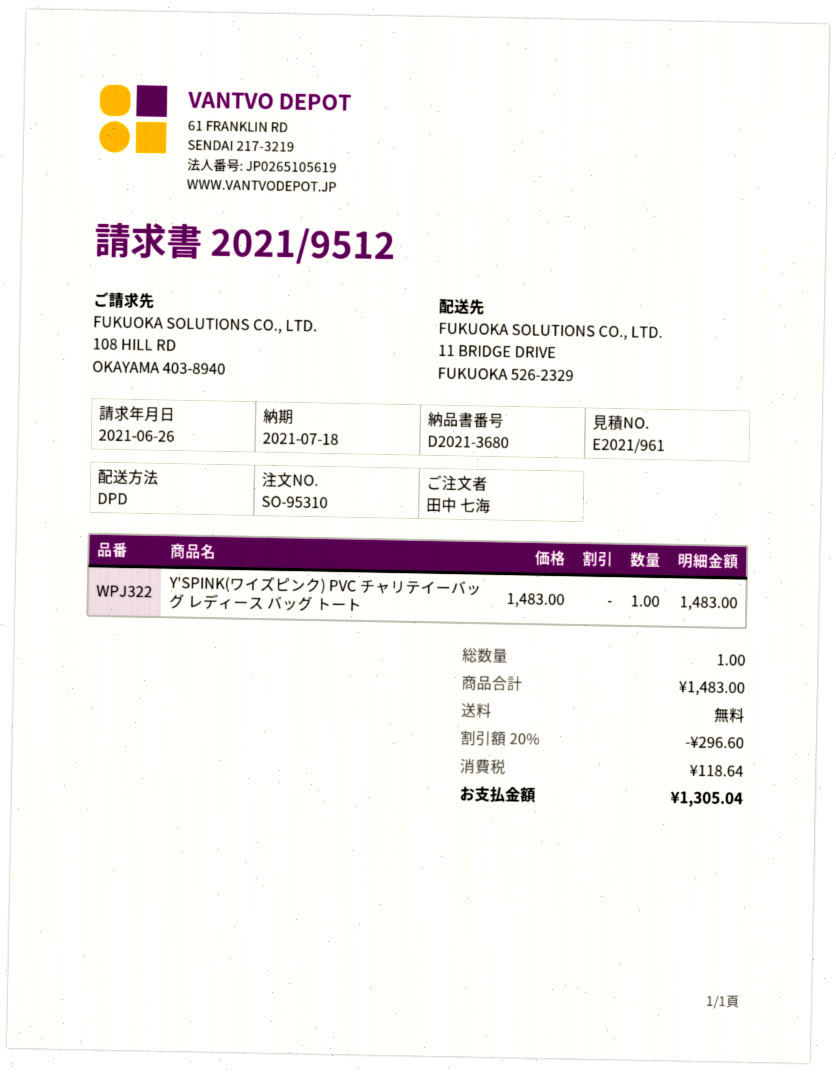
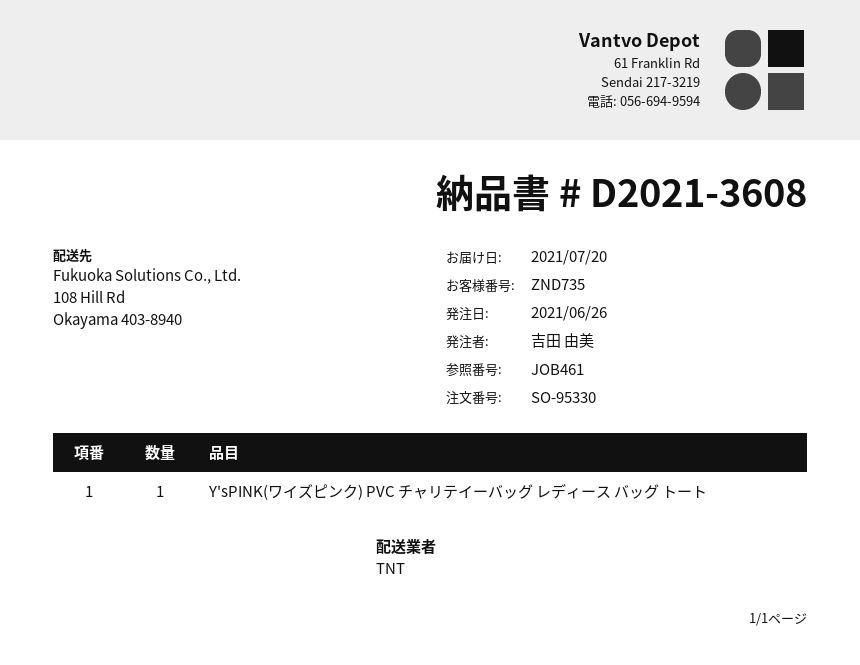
order number: SO-95310 -> SO-95330
delivery note number: D2021-3680 -> D2021-3608
delivery date: 2021-07-18 -> 2021-07-20
ordered by: 田中 七海 -> 吉田 由美
shipping method: DPD -> TNT
ship to: 11 BRIDGE DRIVE, FUKUOKA 526-2329 -> 108 Hill Rd, Okayama 403-8940

